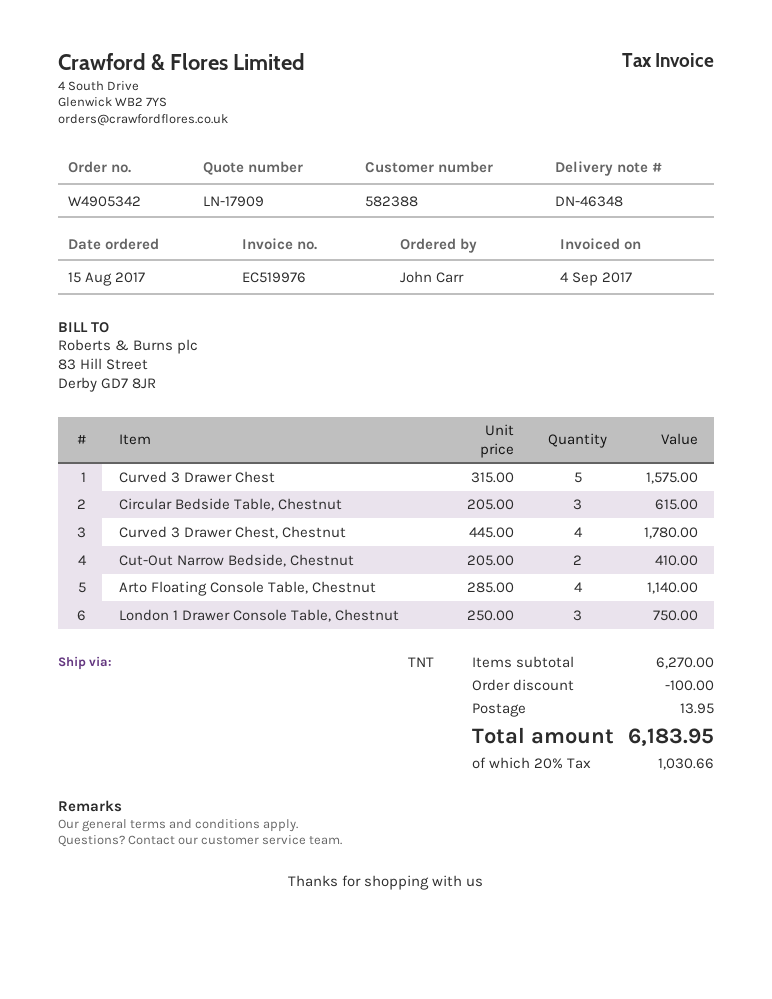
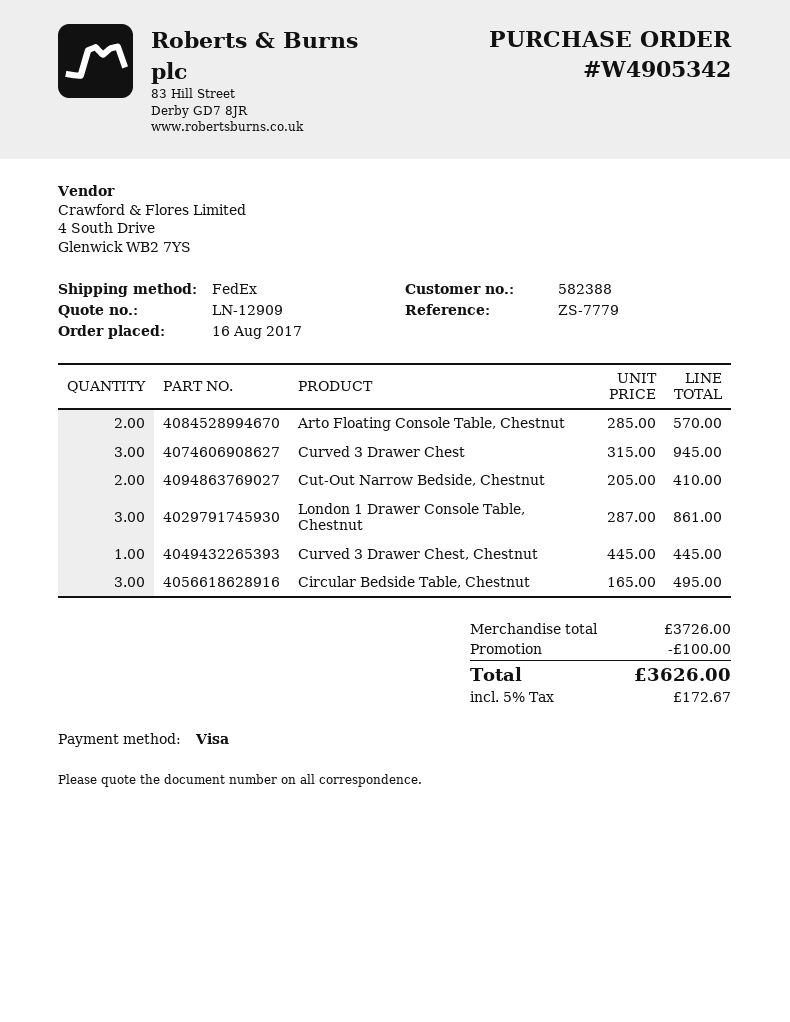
quote number: LN-17909 -> LN-12909
order date: 2017-08-15 -> 2017-08-16
shipping method: TNT -> FedEx
Curved 3 Drawer Chest: 5 x 315.00 = 1575.00 -> 3 x 315.00 = 945.00
Circular Bedside Table, Chestnut: 3 x 205.00 = 615.00 -> 3 x 165.00 = 495.00
Curved 3 Drawer Chest, Chestnut: 4 x 445.00 = 1780.00 -> 1 x 445.00 = 445.00
Arto Floating Console Table, Chestnut: 4 x 285.00 = 1140.00 -> 2 x 285.00 = 570.00
London 1 Drawer Console Table, Chestnut: 3 x 250.00 = 750.00 -> 3 x 287.00 = 861.00
subtotal: 6270.00 -> 3726.00
shipping: 13.95 -> none
tax: 20% = 1030.66 -> 5% = 172.67
total: 6183.95 -> 3626.00

